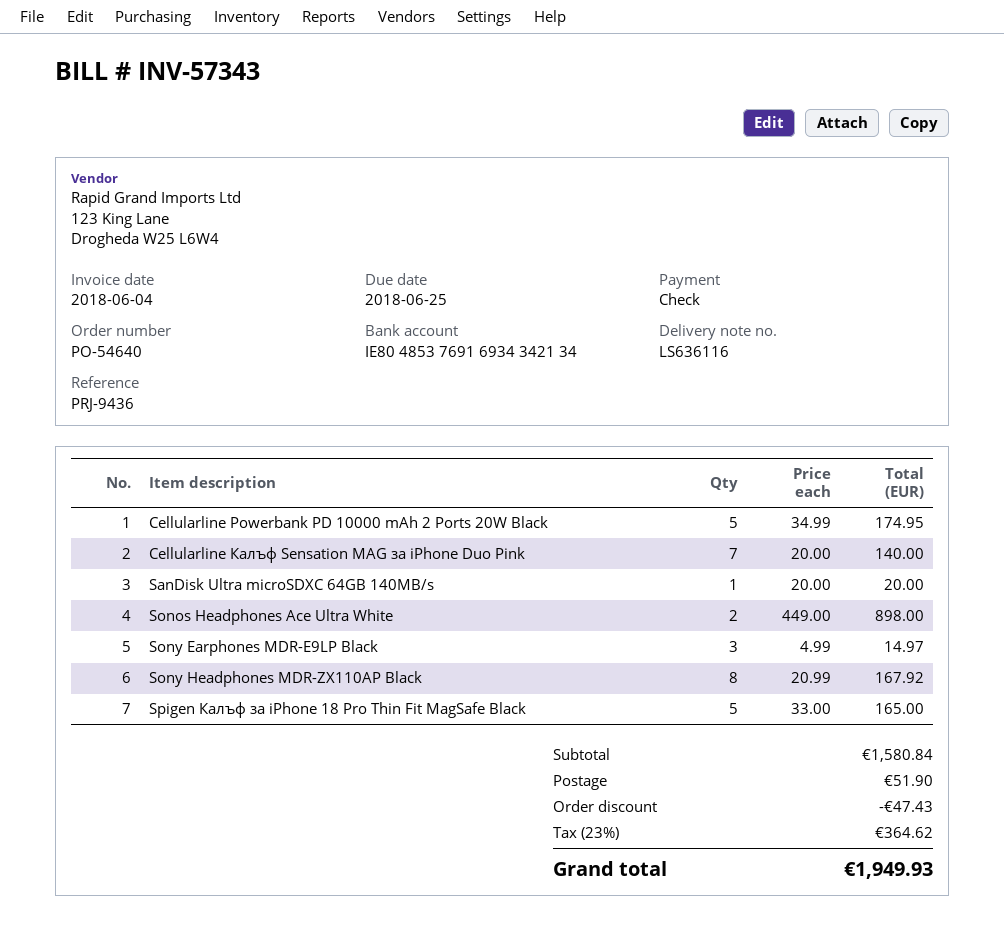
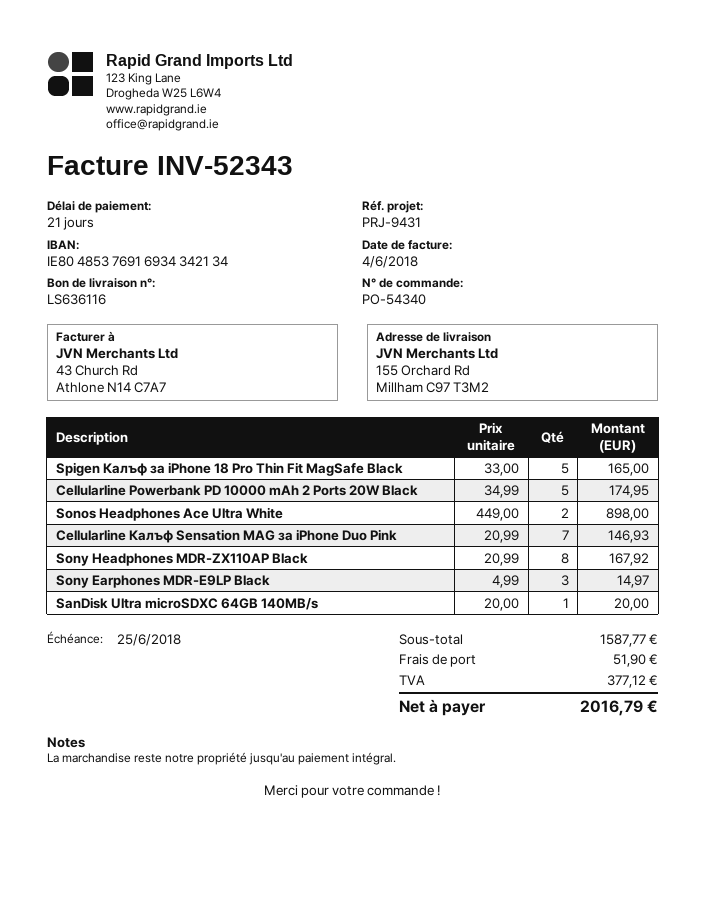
order number: PO-54640 -> PO-54340
invoice number: INV-57343 -> INV-52343
reference: PRJ-9436 -> PRJ-9431
Cellularline Калъф Sensation MAG за iPhone Duo Pink: 7 x 20.00 = 140.00 -> 7 x 20.99 = 146.93
subtotal: 1580.84 -> 1587.77
discount: 47.43 -> none
tax: 364.62 -> 377.12
total: 1949.93 -> 2016.79

